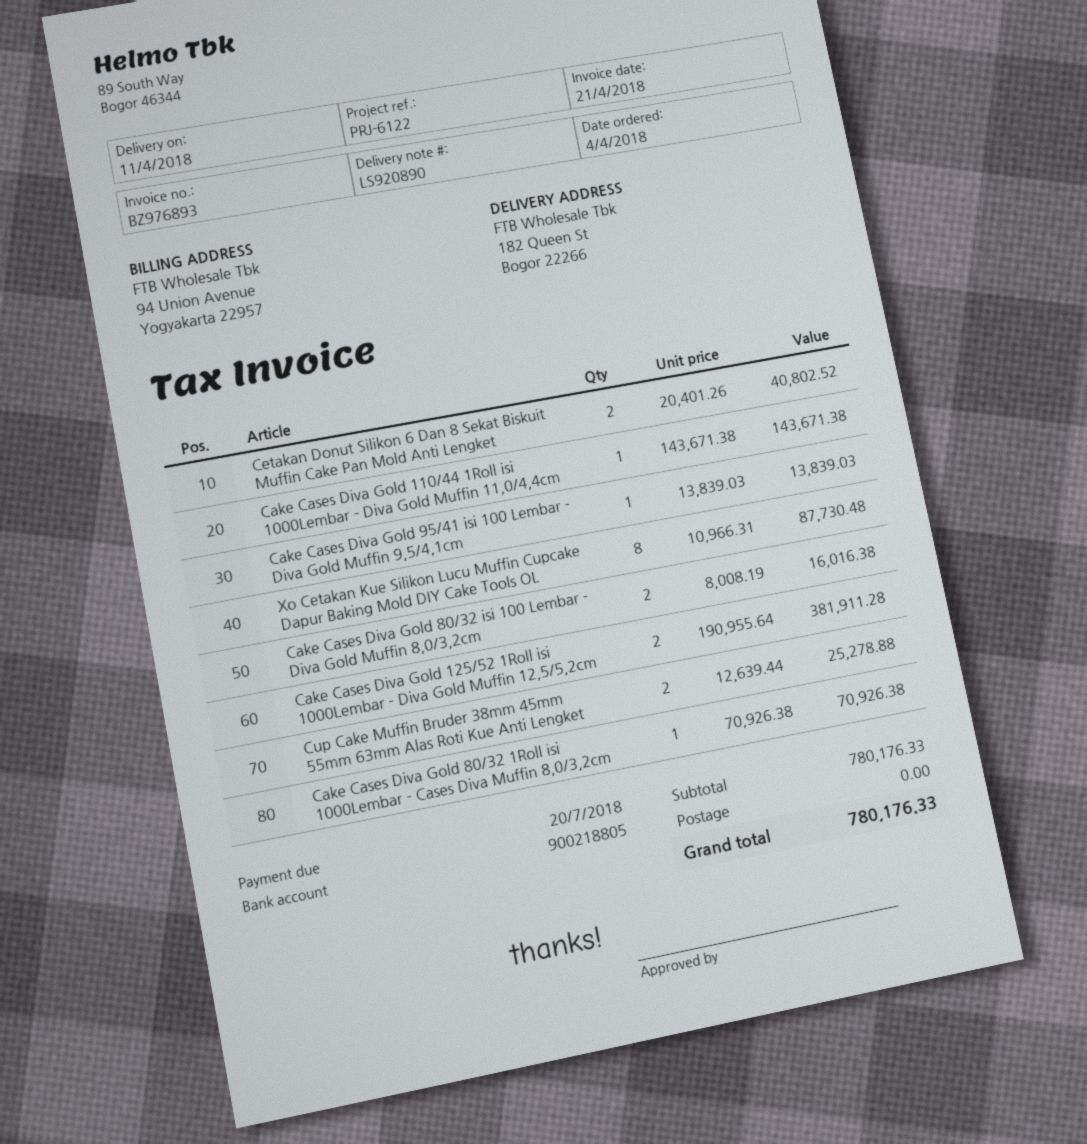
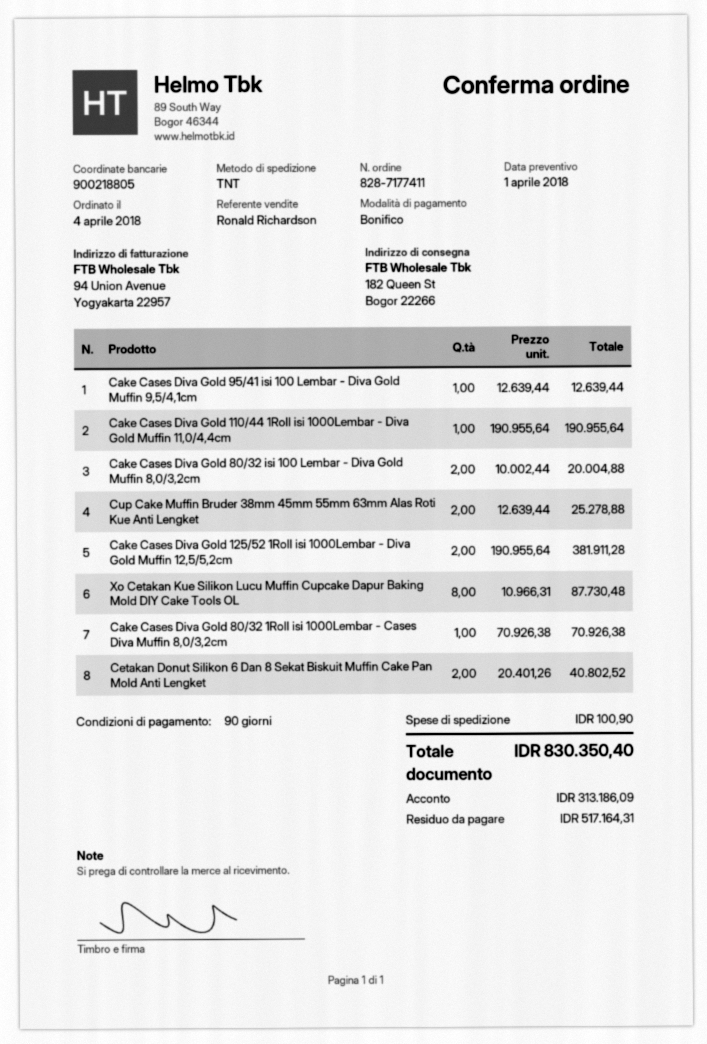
Cake Cases Diva Gold 110/44 1Roll isi 1000Lembar - Diva Gold Muffin 11,0/4,4cm: 1 x 143671.38 = 143671.38 -> 1 x 190955.64 = 190955.64
Cake Cases Diva Gold 95/41 isi 100 Lembar - Diva Gold Muffin 9,5/4,1cm: 1 x 13839.03 = 13839.03 -> 1 x 12639.44 = 12639.44
Cake Cases Diva Gold 80/32 isi 100 Lembar - Diva Gold Muffin 8,0/3,2cm: 2 x 8008.19 = 16016.38 -> 2 x 10002.44 = 20004.88
shipping: 0.00 -> 100.90
total: 780176.33 -> 830350.40

